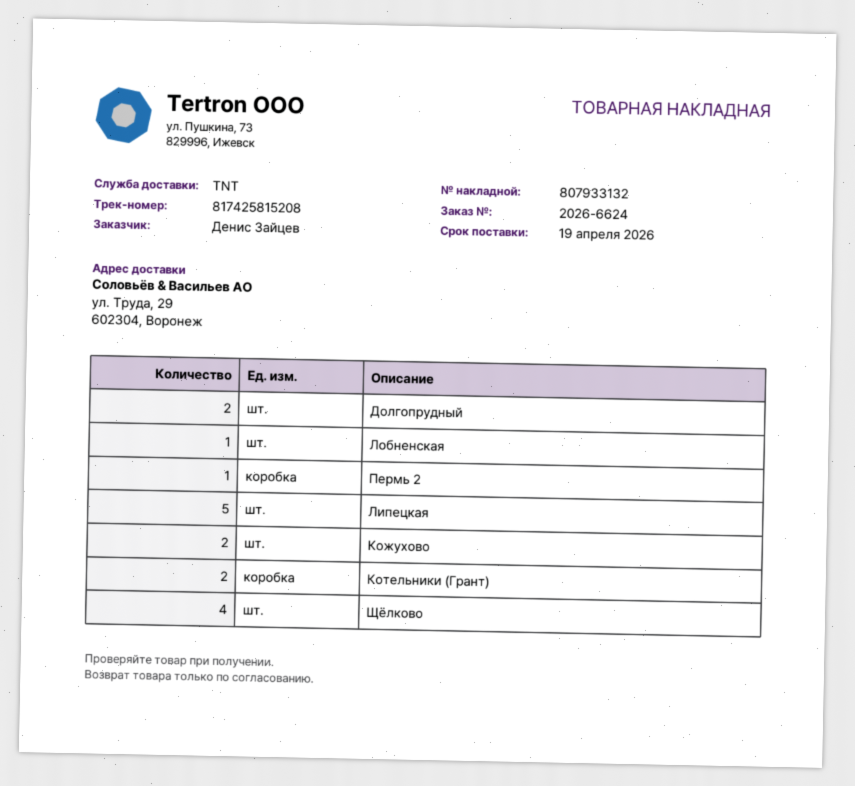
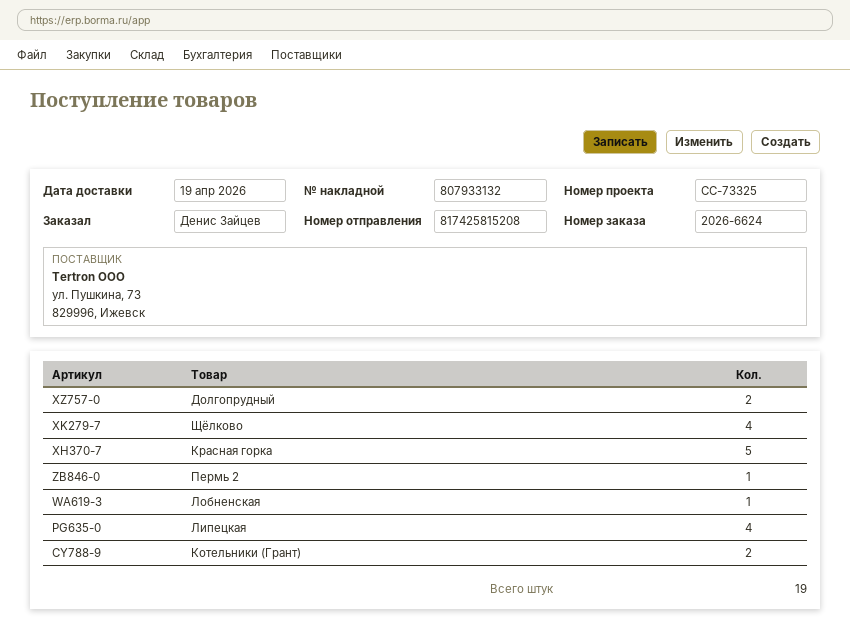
Липецкая: 5 -> 4
Кожухово: 2 -> none
Красная горка: none -> 5

